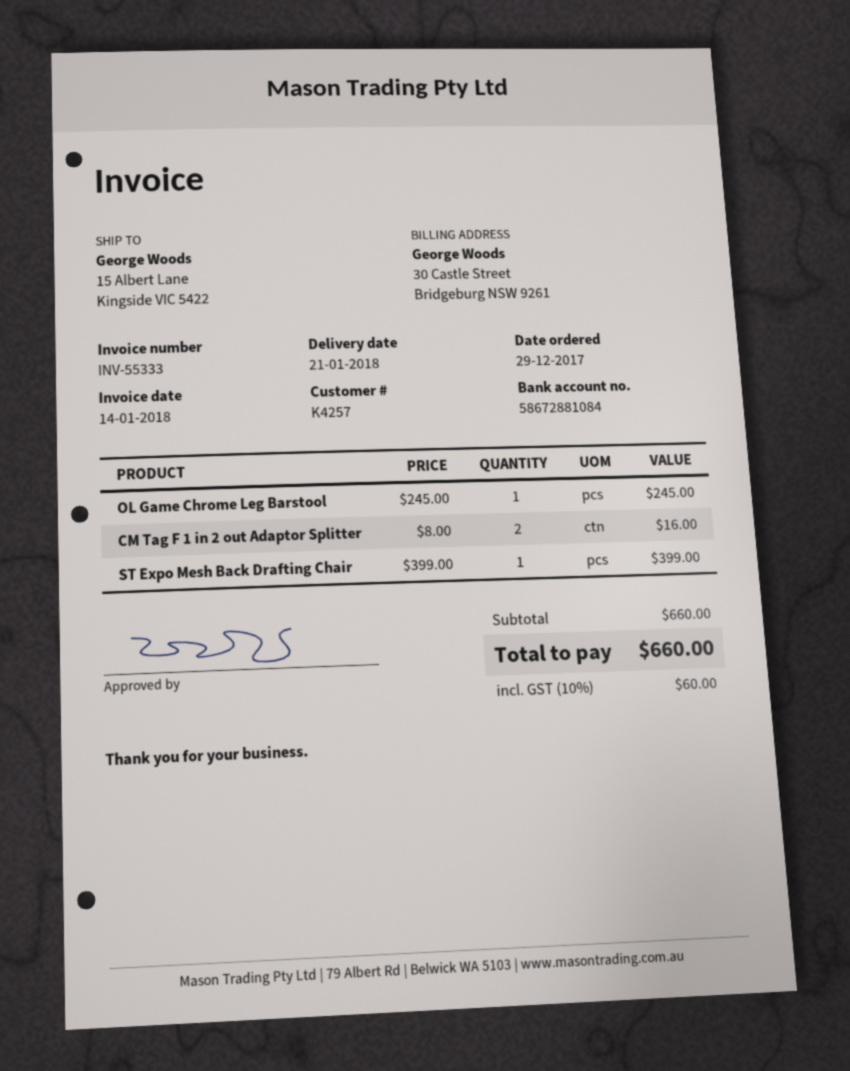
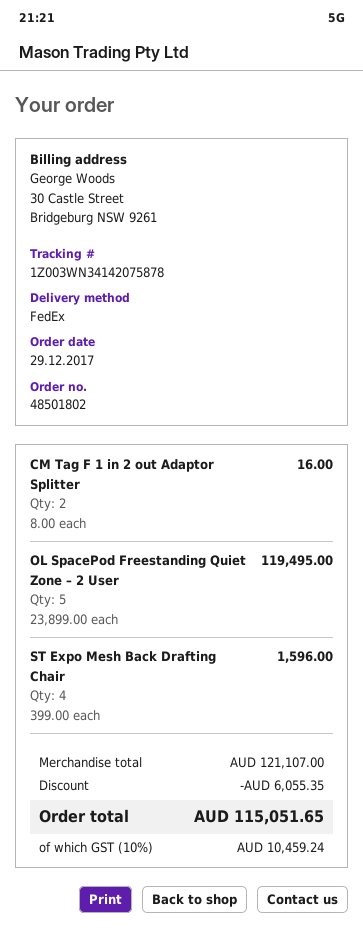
OL Game Chrome Leg Barstool: 1 x 245.00 = 245.00 -> none
ST Expo Mesh Back Drafting Chair: 1 x 399.00 = 399.00 -> 4 x 399.00 = 1596.00
OL SpacePod Freestanding Quiet Zone – 2 User: none -> 5 x 23899.00 = 119495.00
subtotal: 660.00 -> 121107.00
discount: none -> 6055.35
tax: 10% = 60.00 -> 10% = 10459.24
total: 660.00 -> 115051.65

